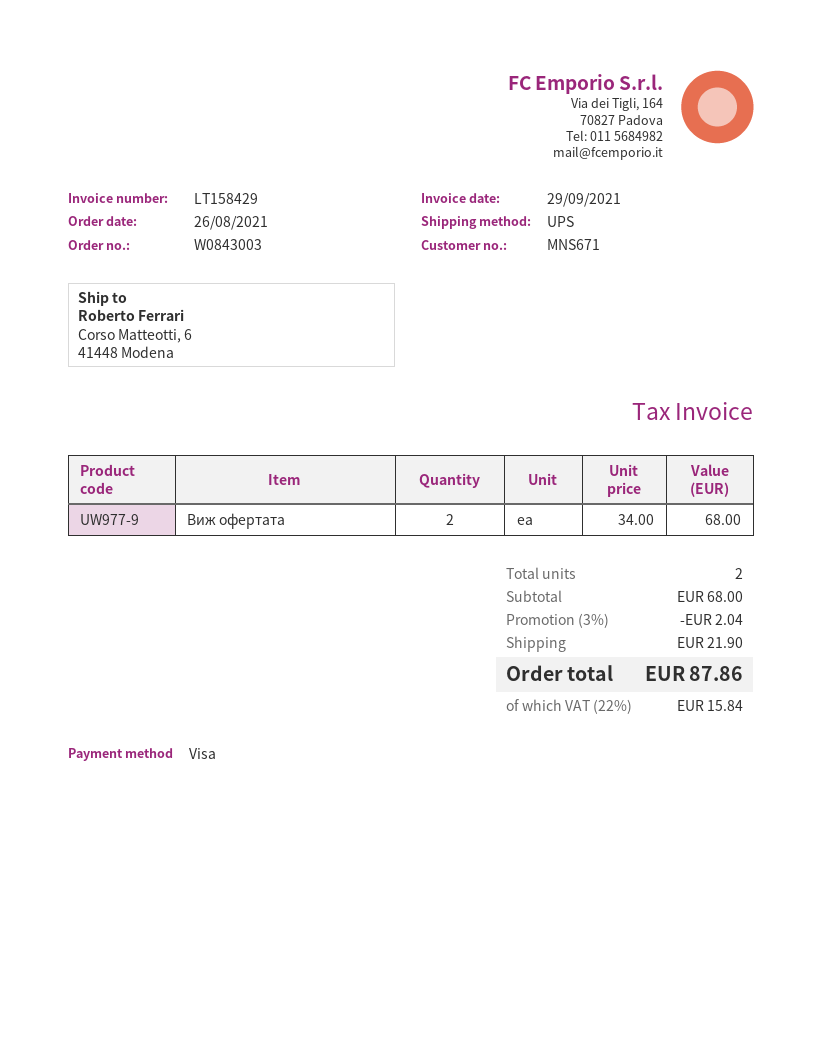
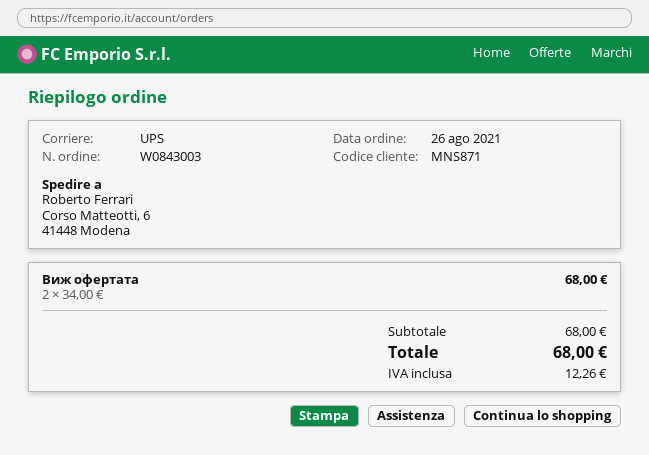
customer number: MNS671 -> MNS871
discount: 3% = 2.04 -> none
shipping: 21.90 -> none
tax: 15.84 -> 12.26
total: 87.86 -> 68.00

